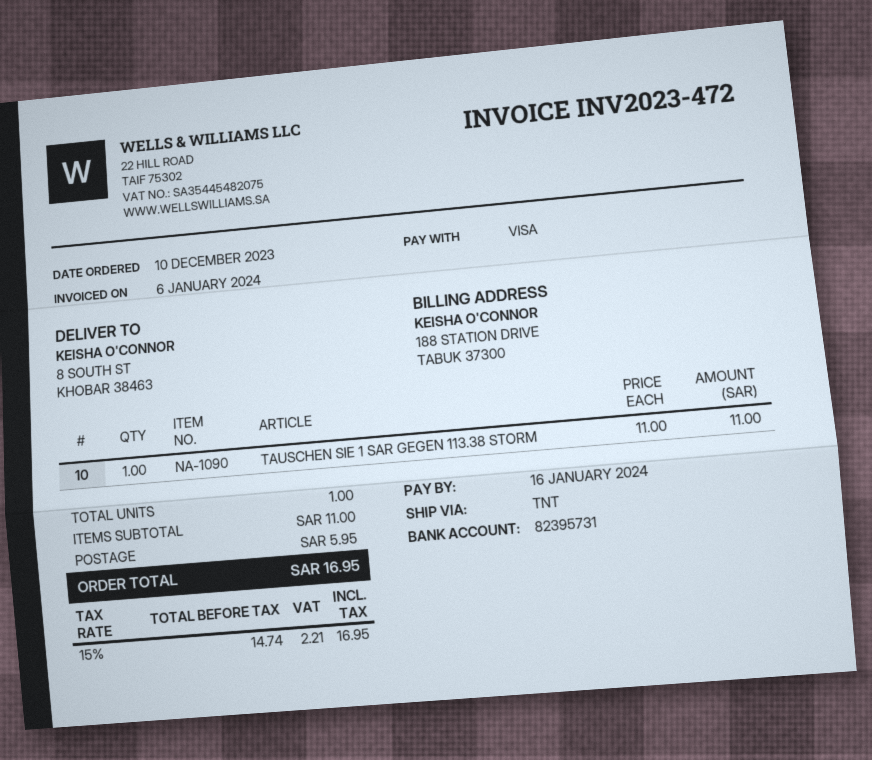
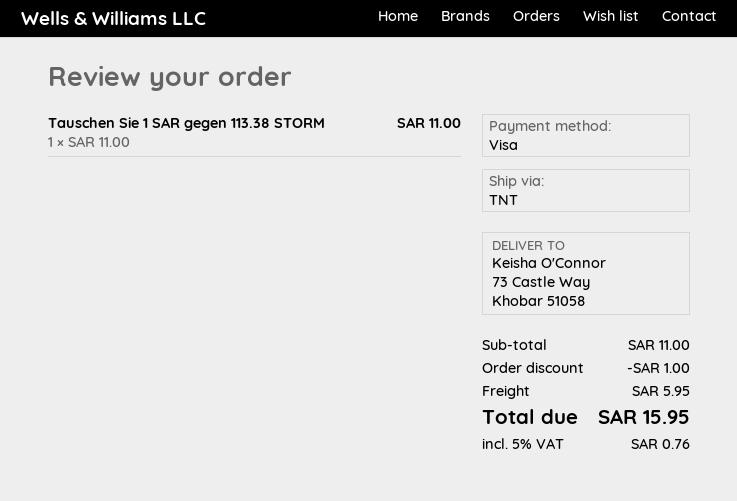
ship to: 8 SOUTH ST, KHOBAR 38463 -> 73 Castle Way, Khobar 51058
discount: none -> 1.00
tax: 15% = 2.21 -> 5% = 0.76
total: 16.95 -> 15.95

